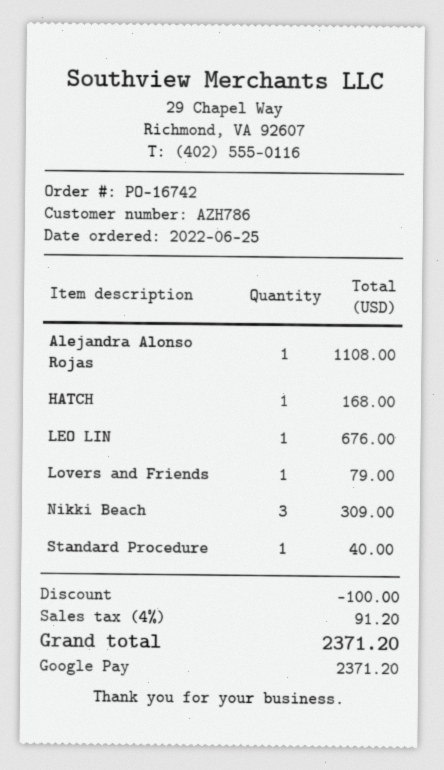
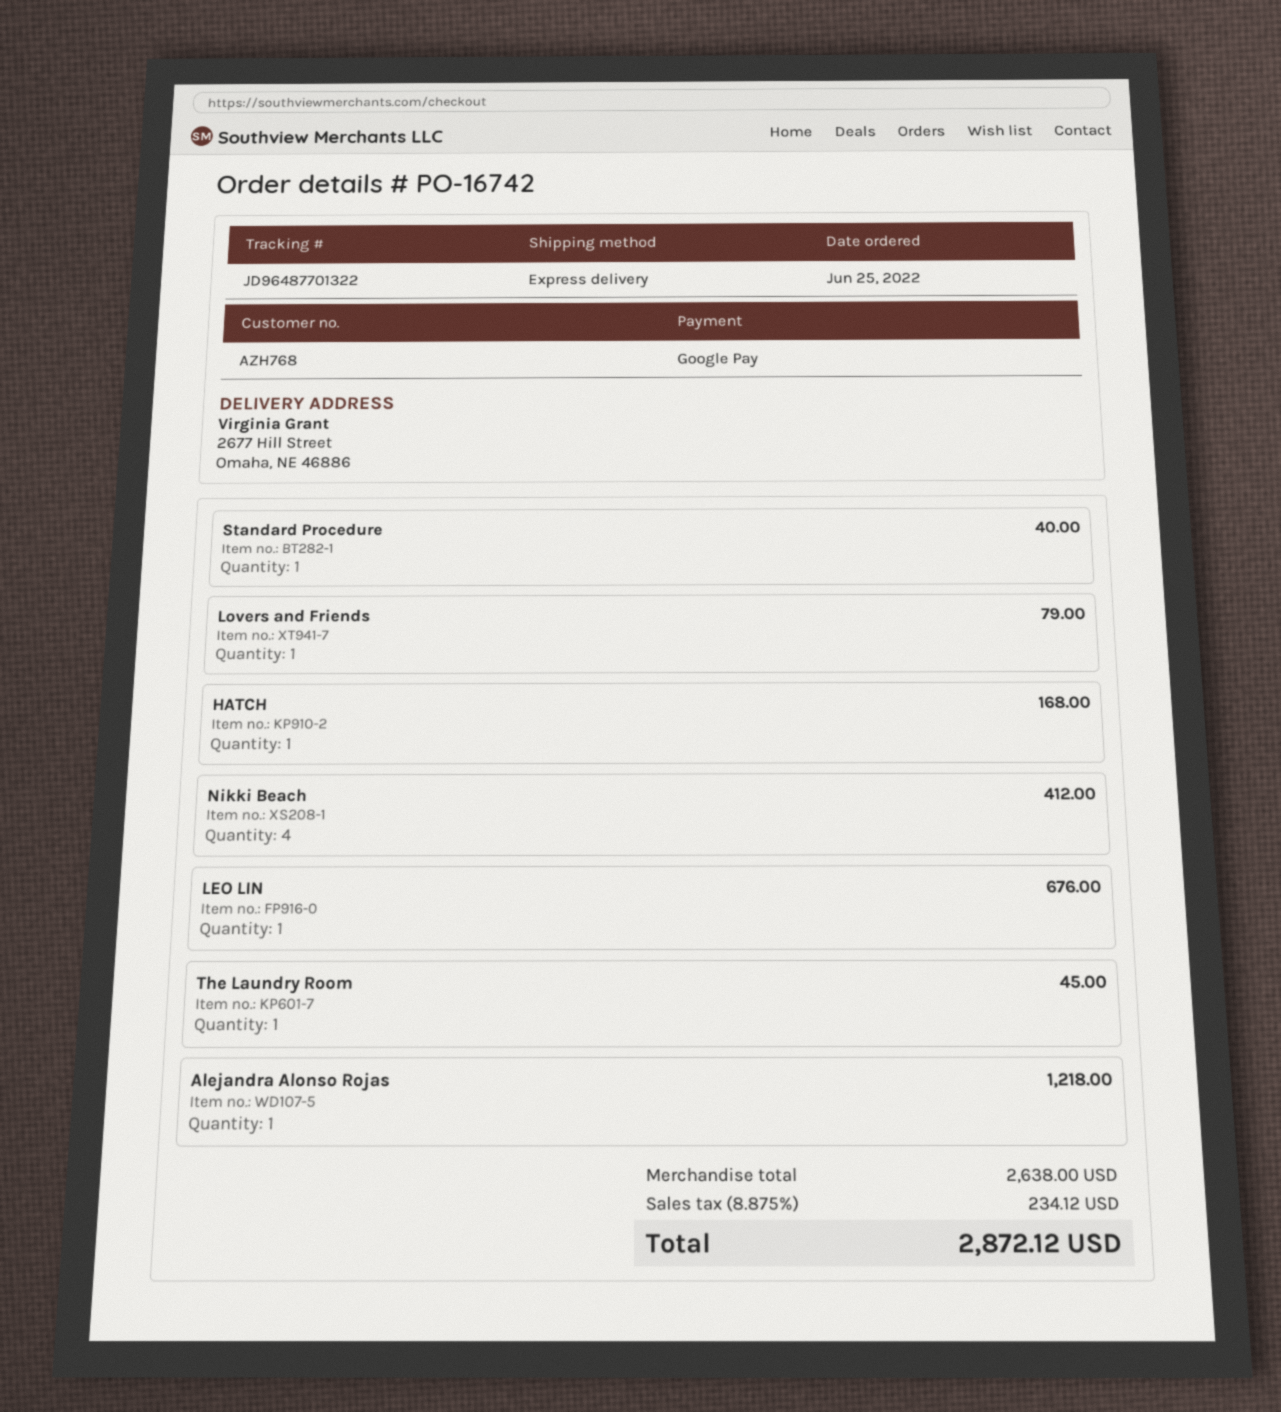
customer number: AZH786 -> AZH768
Alejandra Alonso Rojas: 1 for 1108.00 -> 1 for 1218.00
Nikki Beach: 3 for 309.00 -> 4 for 412.00
The Laundry Room: none -> 1 for 45.00
discount: 100.00 -> none
tax: 4% = 91.20 -> 8.875% = 234.12
total: 2371.20 -> 2872.12

